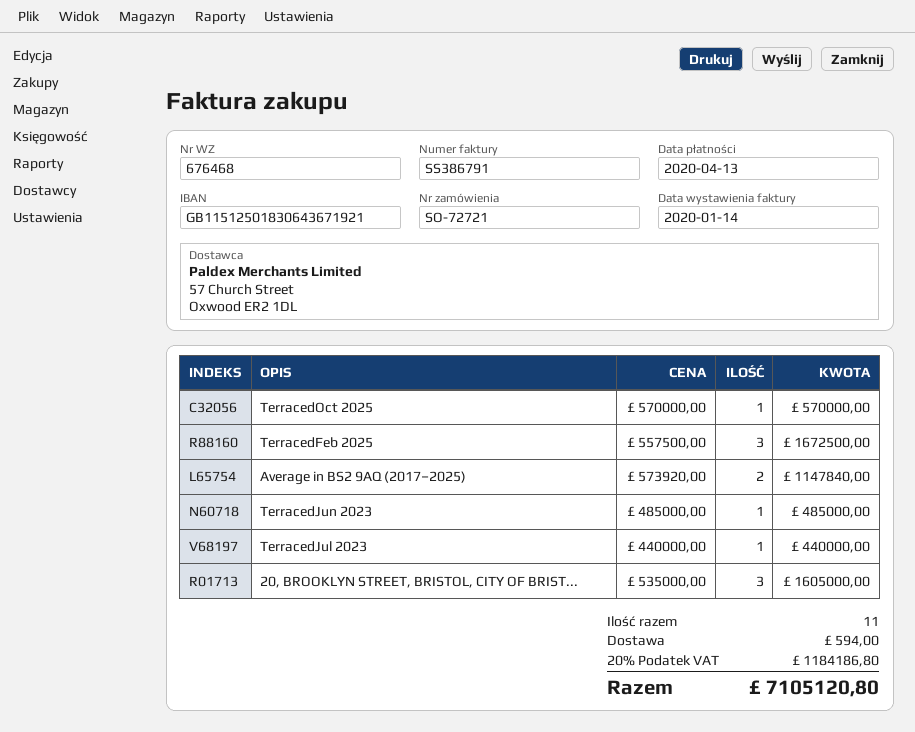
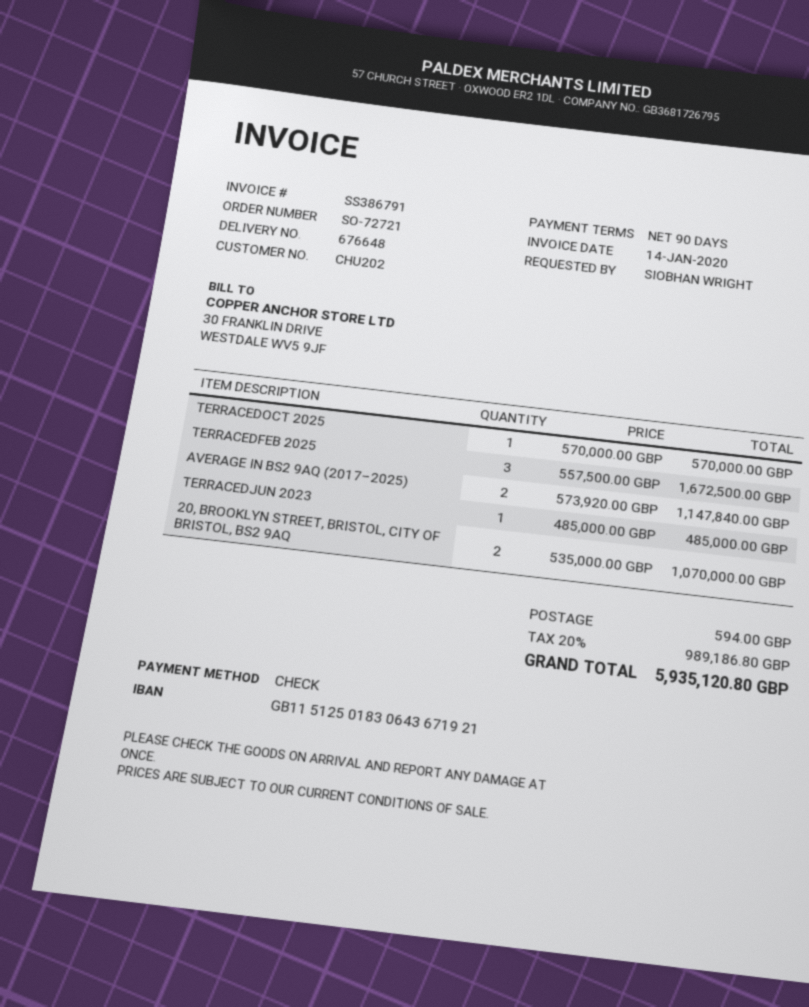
delivery note number: 676468 -> 676648
TerracedJul 2023: 1 x 440000.00 = 440000.00 -> none
20, BROOKLYN STREET, BRISTOL, CITY OF BRIST...: 3 x 535000.00 = 1605000.00 -> 2 x 535000.00 = 1070000.00
tax: 20% = 1184186.80 -> 20% = 989186.80
total: 7105120.80 -> 5935120.80

